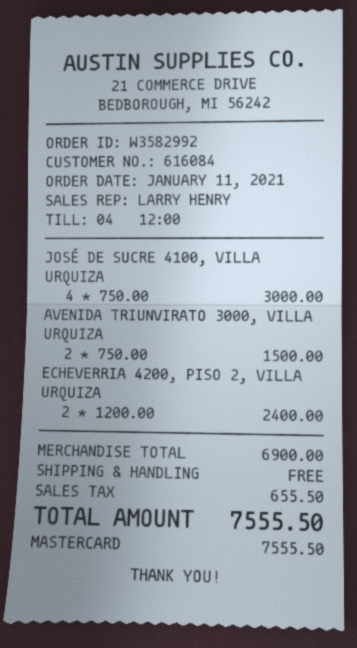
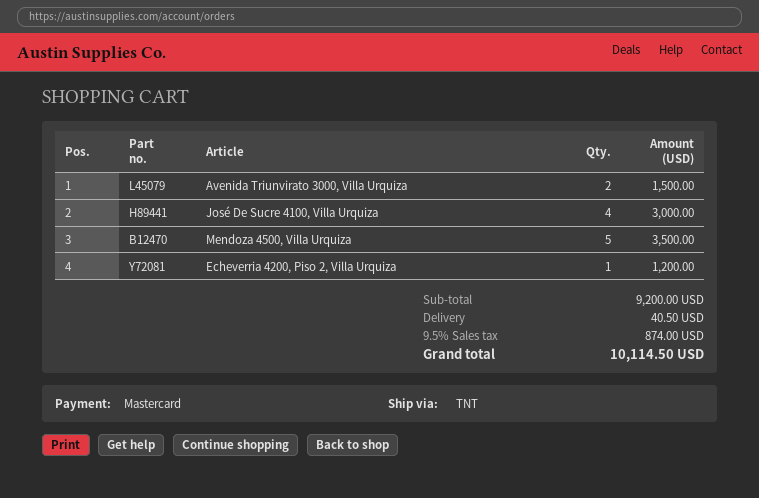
ECHEVERRIA 4200, PISO 2, VILLA URQUIZA: 2 for 2400.00 -> 1 for 1200.00
Mendoza 4500, Villa Urquiza: none -> 5 for 3500.00
subtotal: 6900.00 -> 9200.00
shipping: 0.00 -> 40.50
tax: 655.50 -> 874.00
total: 7555.50 -> 10114.50

